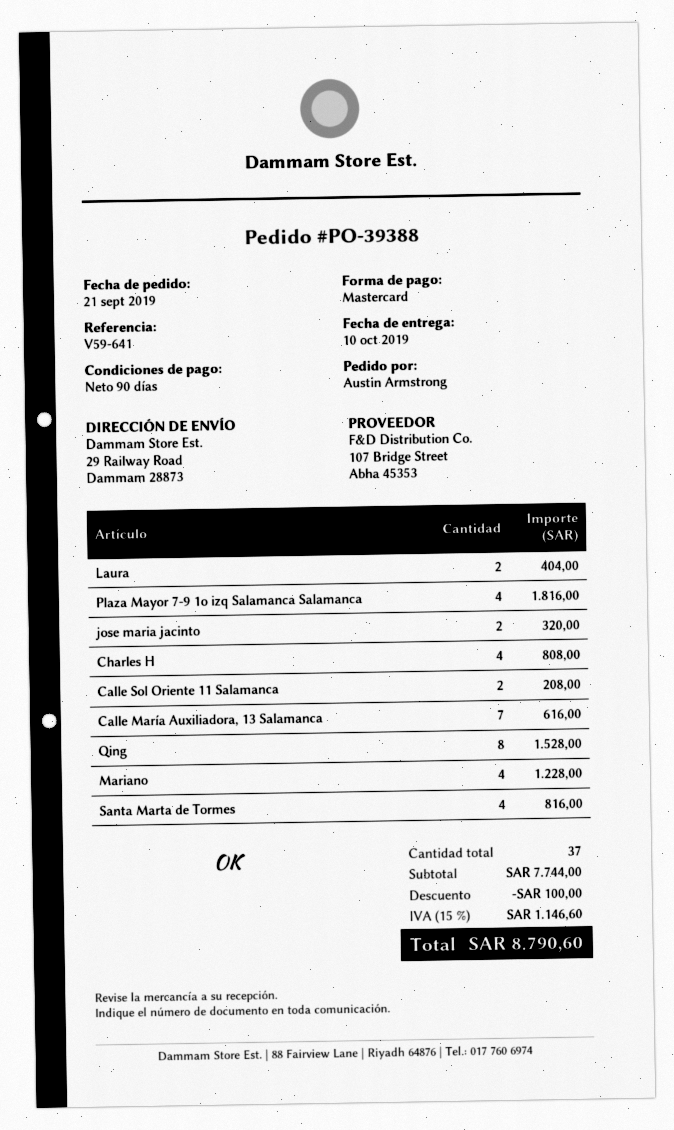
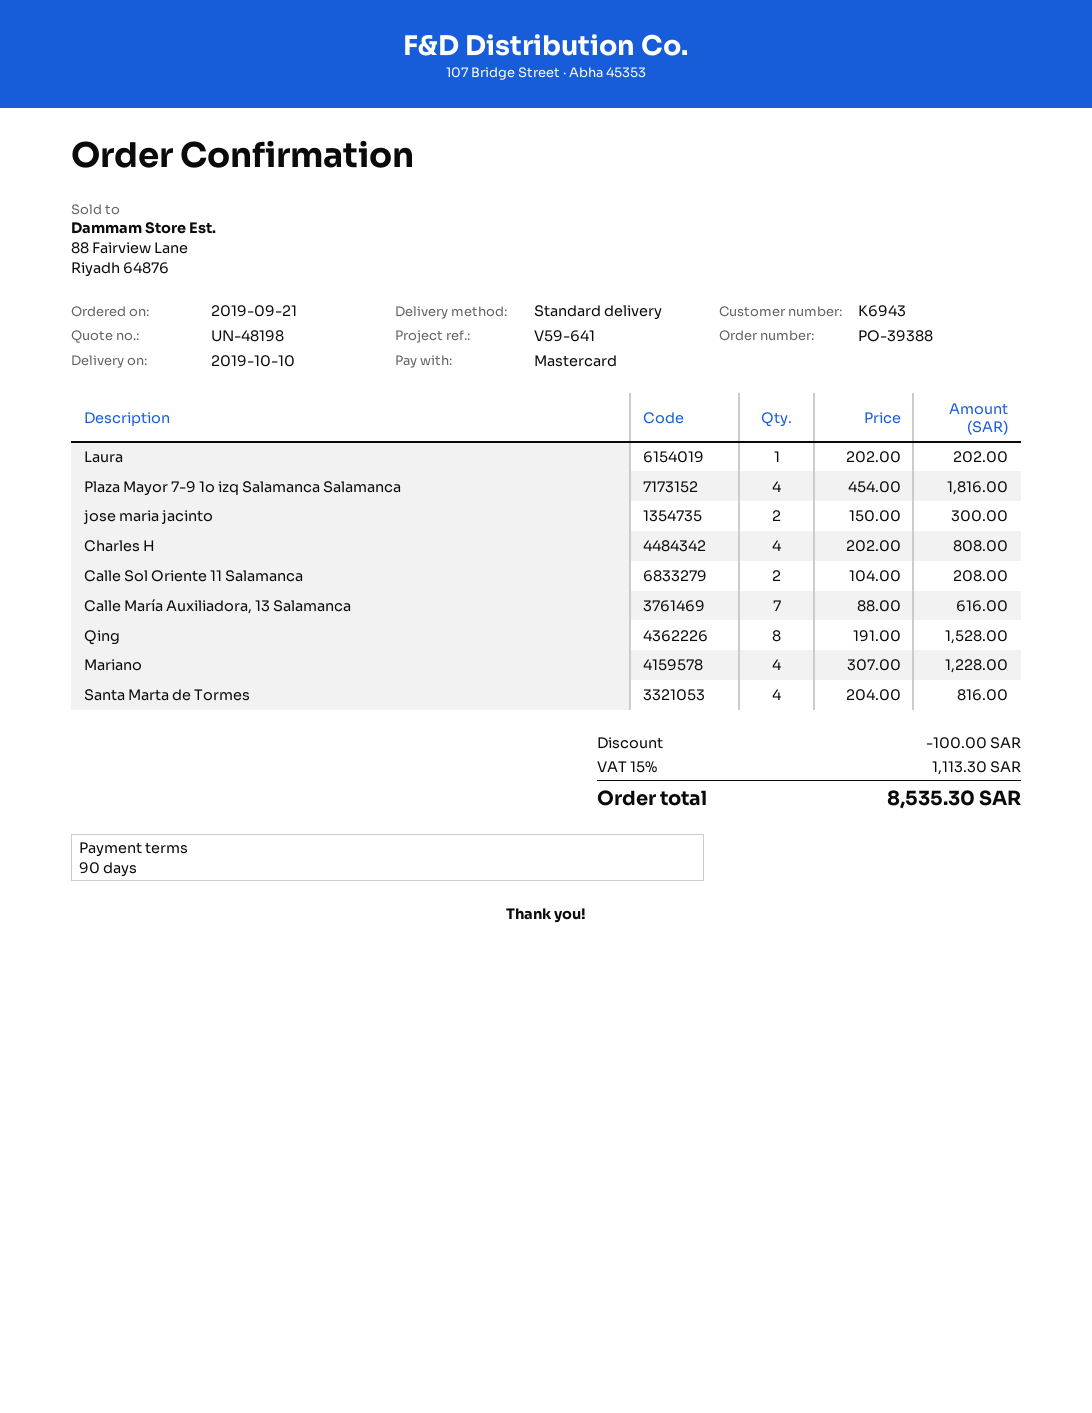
Laura: 2 for 404.00 -> 1 for 202.00
jose maria jacinto: 2 for 320.00 -> 2 for 300.00
tax: 15% = 1146.60 -> 15% = 1113.30
total: 8790.60 -> 8535.30

